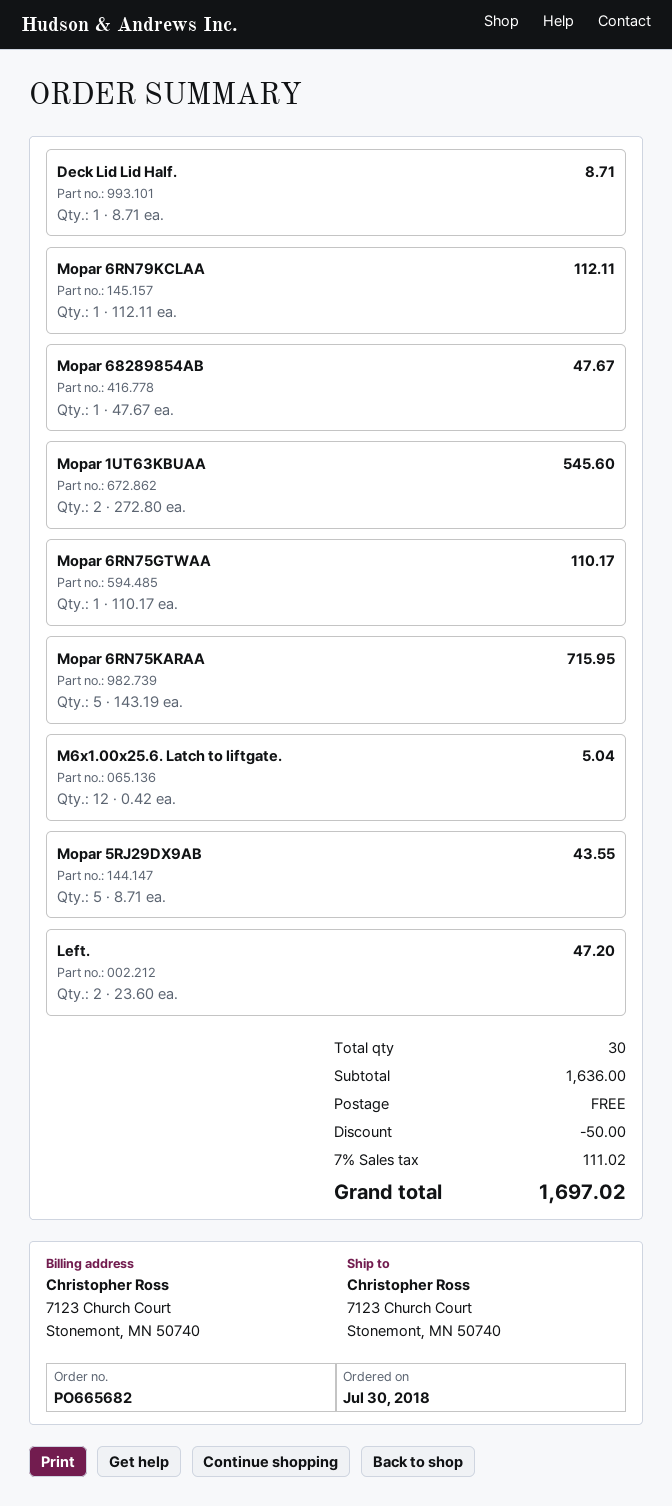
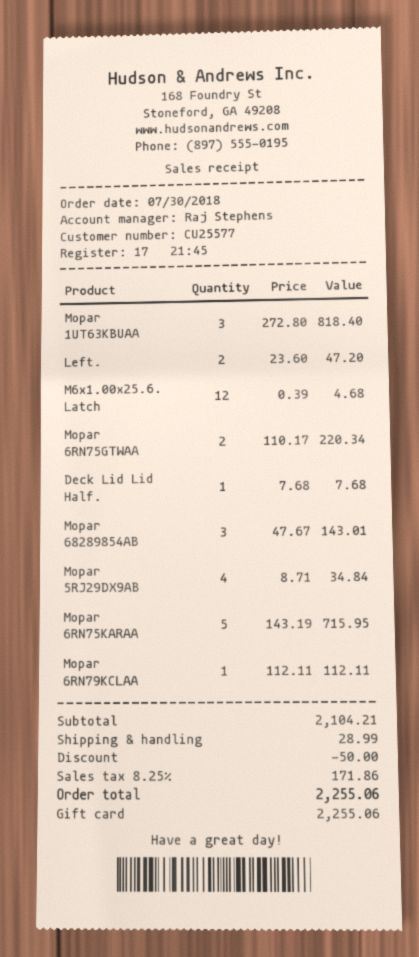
Deck Lid Lid Half.: 1 x 8.71 = 8.71 -> 1 x 7.68 = 7.68
Mopar 68289854AB: 1 x 47.67 = 47.67 -> 3 x 47.67 = 143.01
Mopar 1UT63KBUAA: 2 x 272.80 = 545.60 -> 3 x 272.80 = 818.40
Mopar 6RN75GTWAA: 1 x 110.17 = 110.17 -> 2 x 110.17 = 220.34
M6x1.00x25.6. Latch to liftgate.: 12 x 0.42 = 5.04 -> 12 x 0.39 = 4.68
Mopar 5RJ29DX9AB: 5 x 8.71 = 43.55 -> 4 x 8.71 = 34.84
subtotal: 1636.00 -> 2104.21
shipping: 0.00 -> 28.99
tax: 7% = 111.02 -> 8.25% = 171.86
total: 1697.02 -> 2255.06

